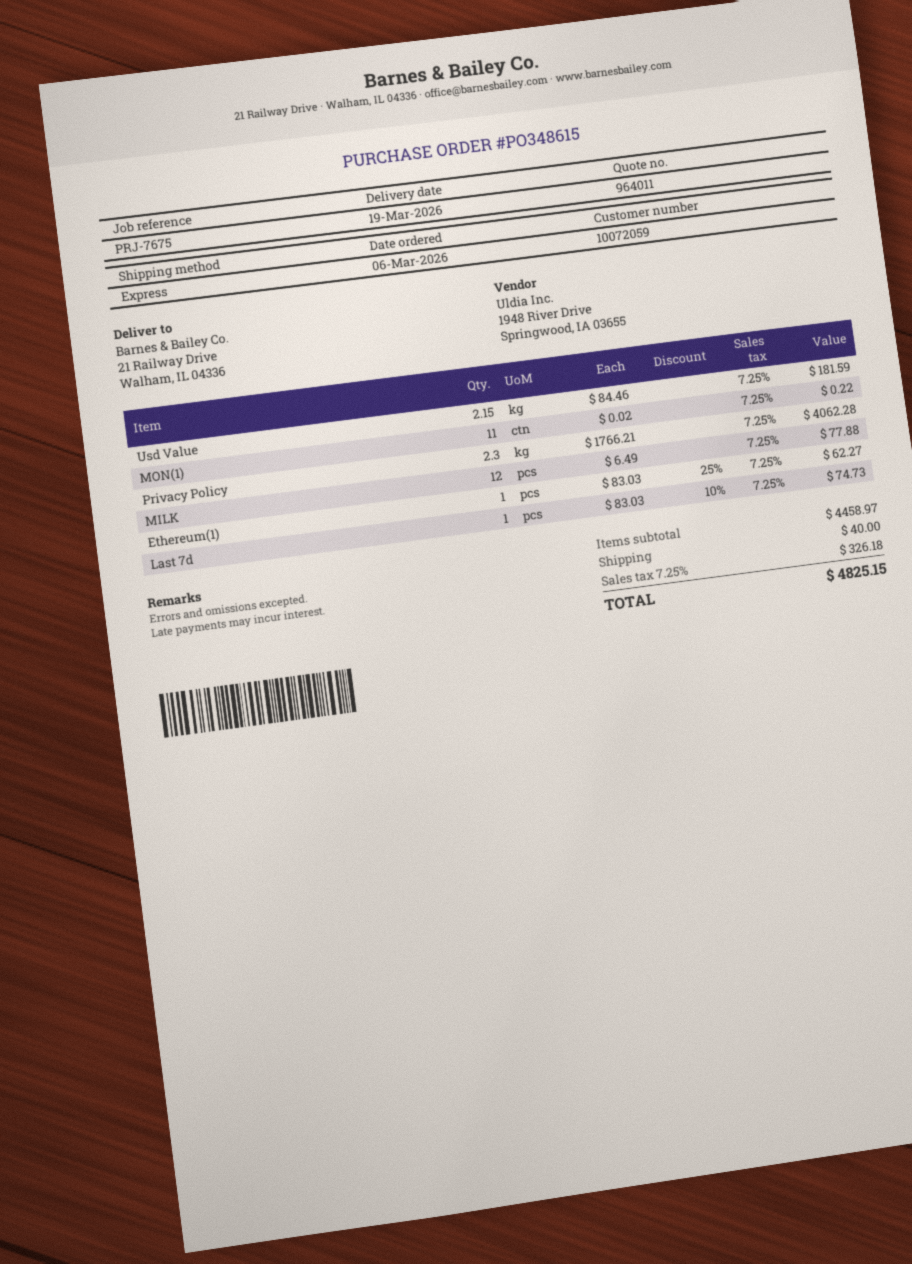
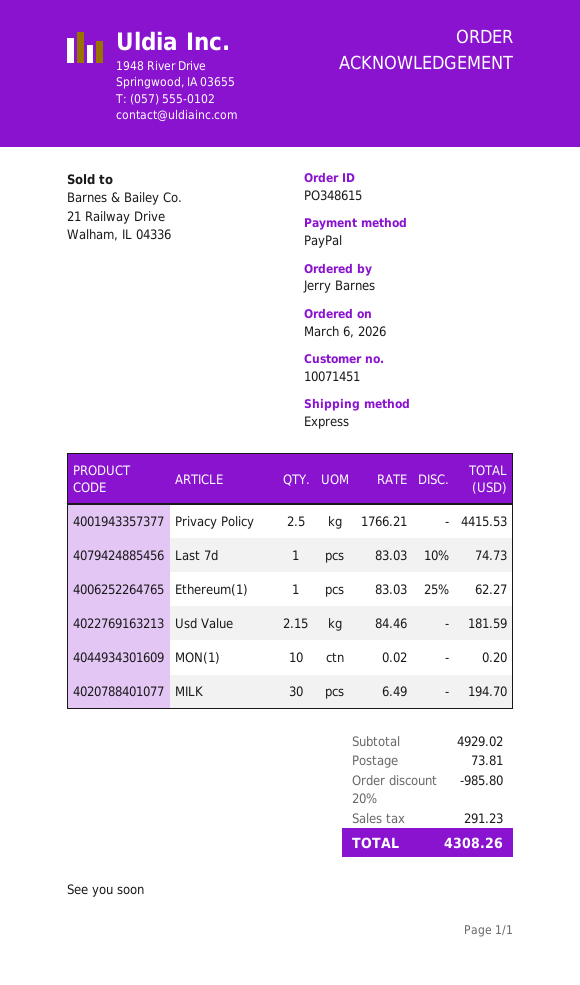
customer number: 10072059 -> 10071451
MON(1): 11 x 0.02 = 0.22 -> 10 x 0.02 = 0.20
Privacy Policy: 2.3 x 1766.21 = 4062.28 -> 2.5 x 1766.21 = 4415.53
MILK: 12 x 6.49 = 77.88 -> 30 x 6.49 = 194.70
subtotal: 4458.97 -> 4929.02
discount: none -> 20% = 985.80
shipping: 40.00 -> 73.81
tax: 326.18 -> 291.23
total: 4825.15 -> 4308.26

